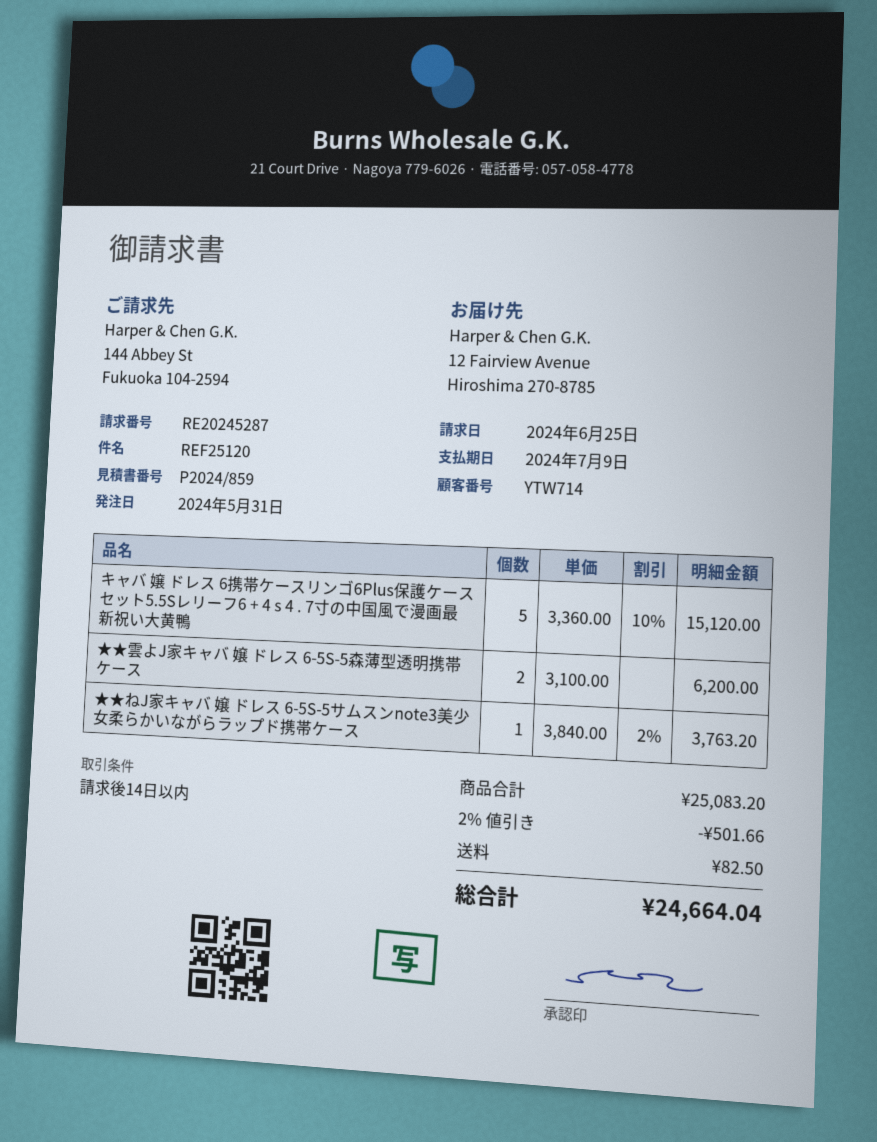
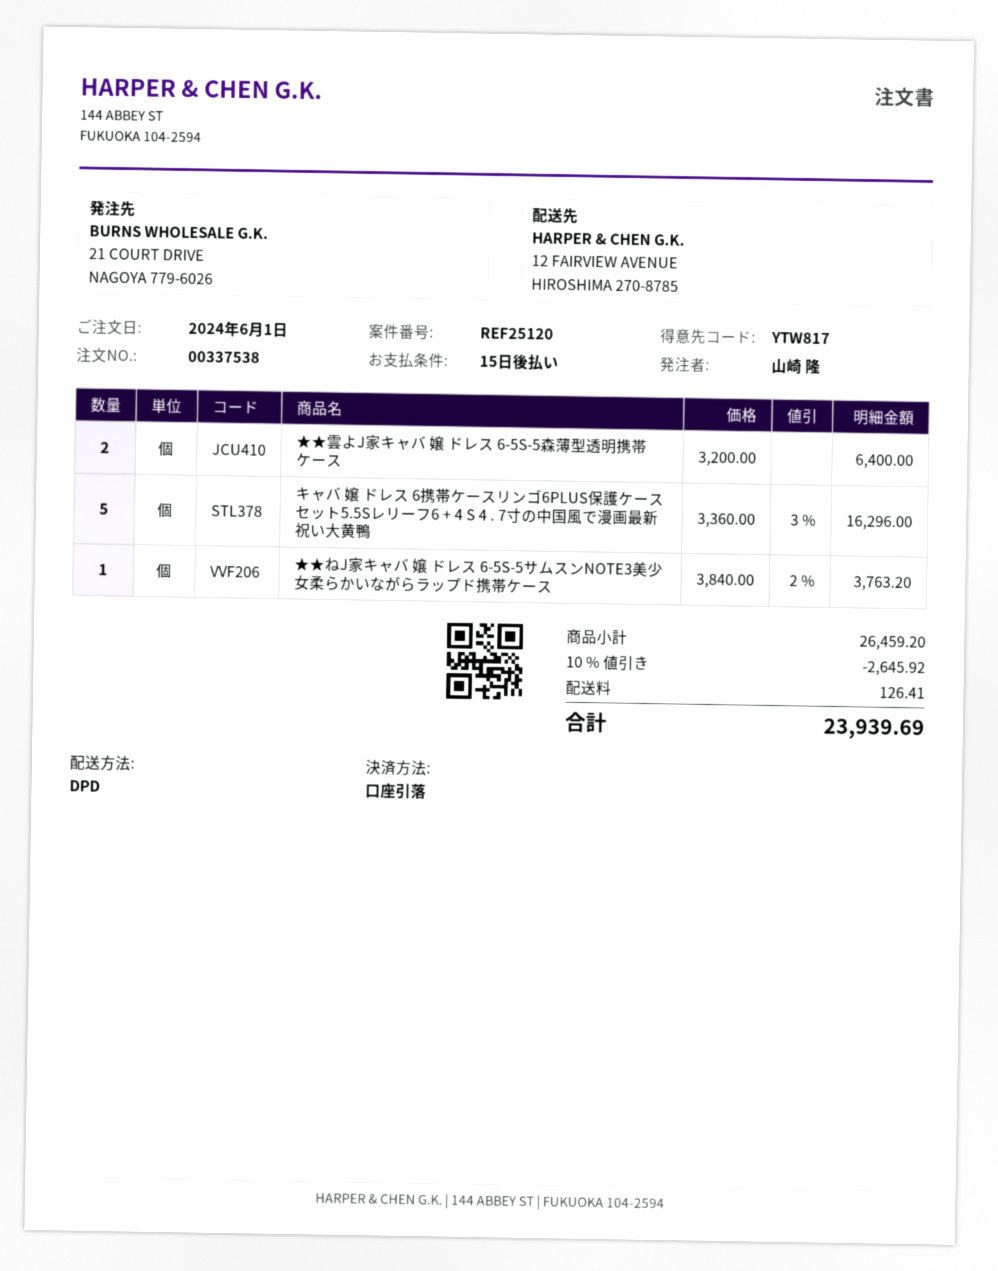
order date: 2024-05-31 -> 2024-06-01
payment terms: 14 days -> 15 days
customer number: YTW714 -> YTW817
キャバ 嬢 ドレス 6携帯ケースリンゴ6Plus保護ケースセット5.5Sレリーフ6 + 4 s 4 . 7寸の中国風で漫画最新祝い大黄鴨: 5 x 3360.00 - 10% = 15120.00 -> 5 x 3360.00 - 3% = 16296.00
★★雲よJ家キャバ 嬢 ドレス 6-5S-5森薄型透明携帯ケース: 2 x 3100.00 = 6200.00 -> 2 x 3200.00 = 6400.00
subtotal: 25083.20 -> 26459.20
discount: 2% = 501.66 -> 10% = 2645.92
shipping: 82.50 -> 126.41
total: 24664.04 -> 23939.69

